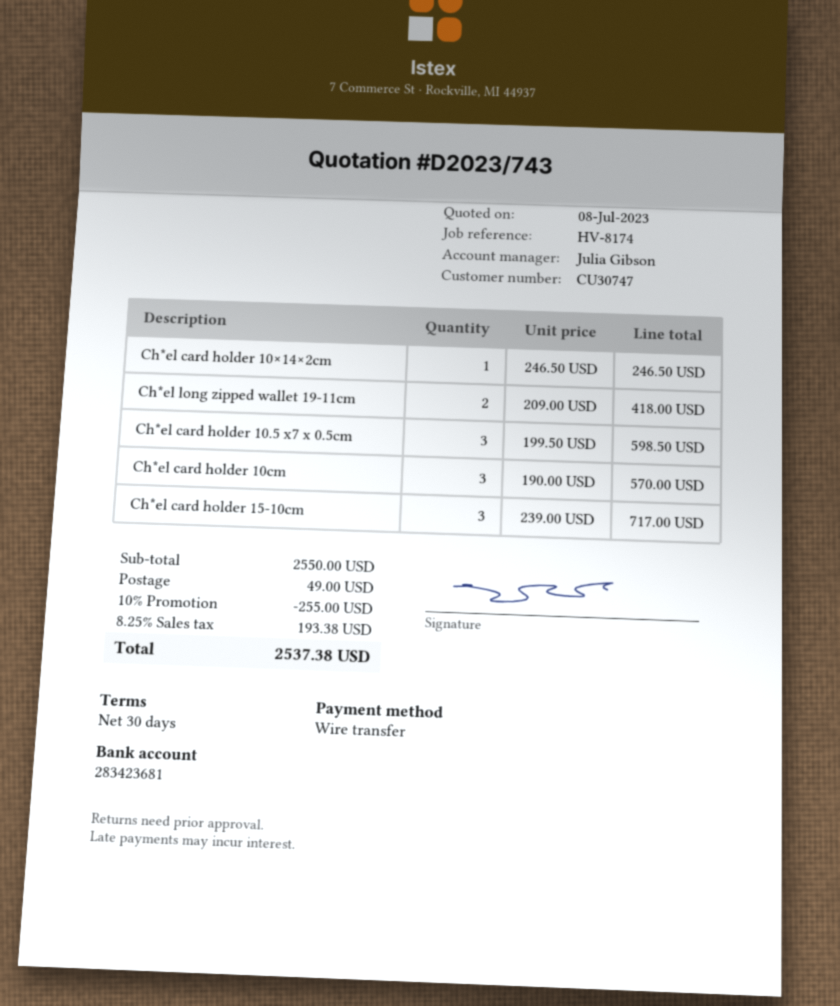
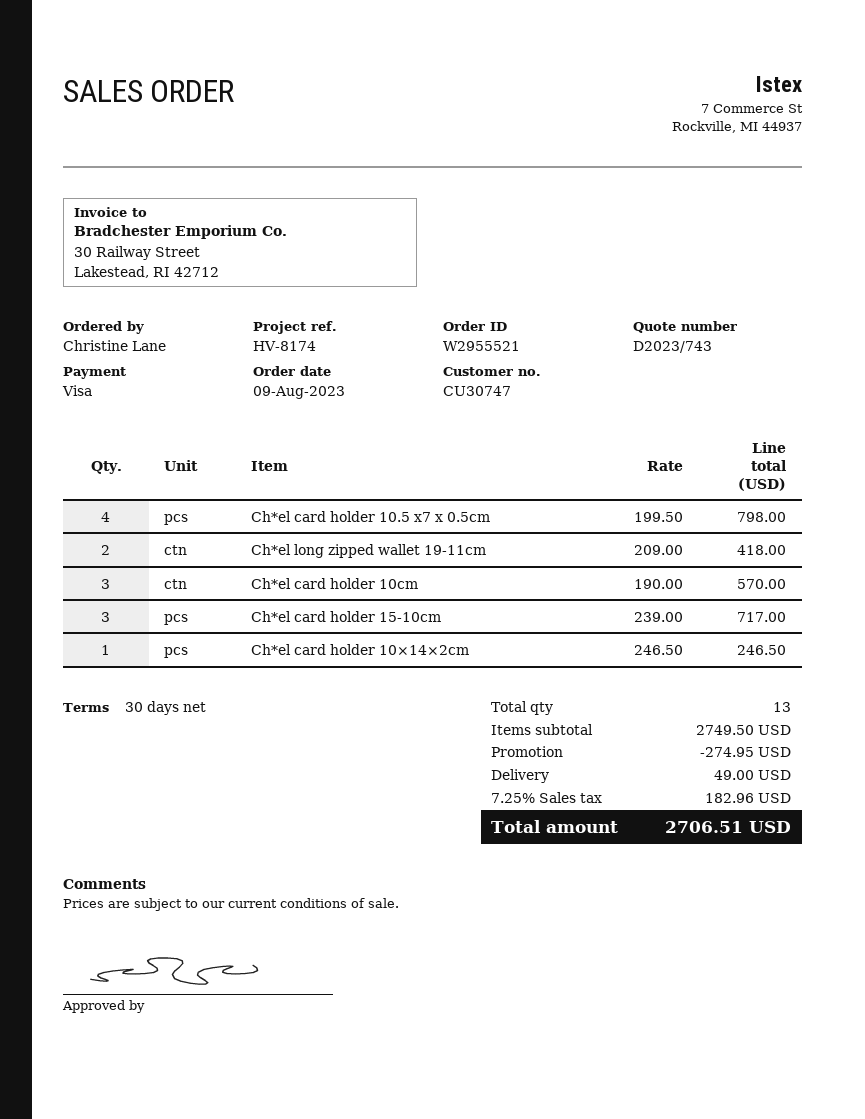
payment method: bank transfer -> Visa
Ch*el card holder 10.5 x7 x 0.5cm: 3 x 199.50 = 598.50 -> 4 x 199.50 = 798.00
subtotal: 2550.00 -> 2749.50
discount: 255.00 -> 274.95
tax: 8.25% = 193.38 -> 7.25% = 182.96
total: 2537.38 -> 2706.51

